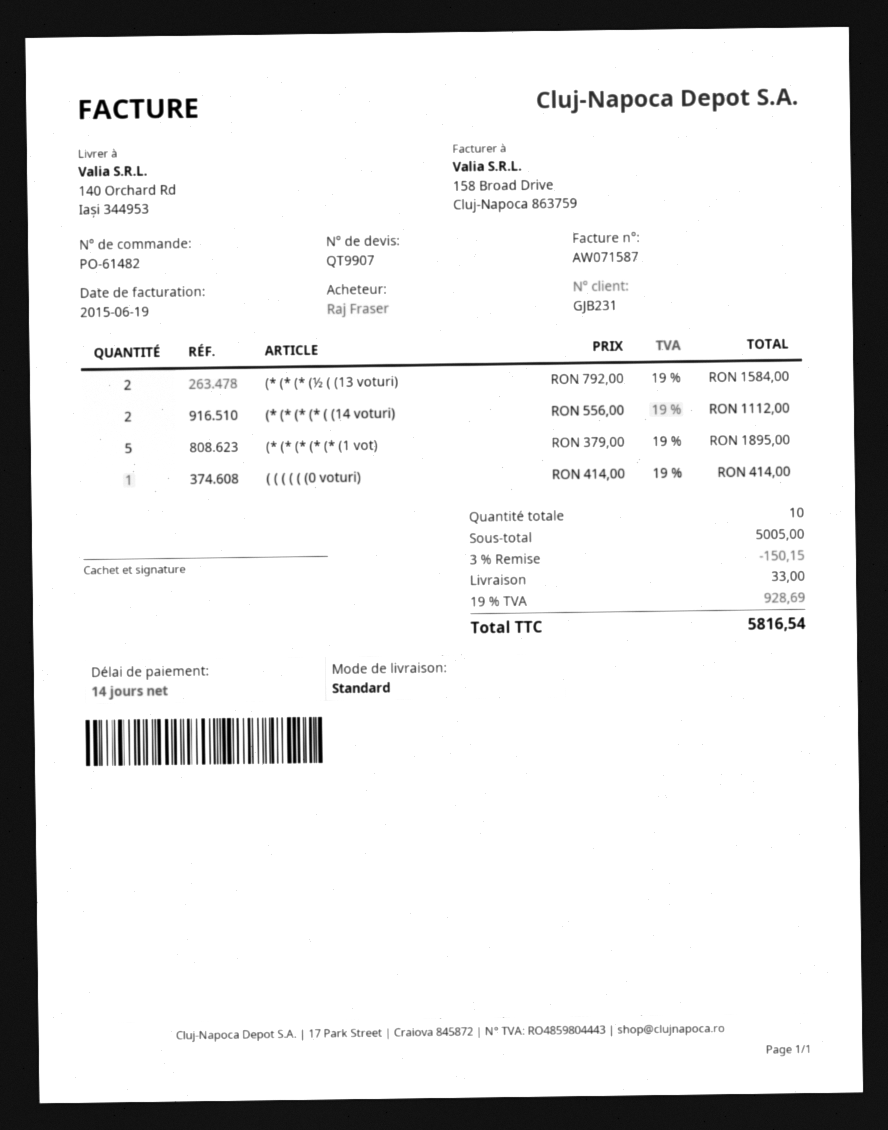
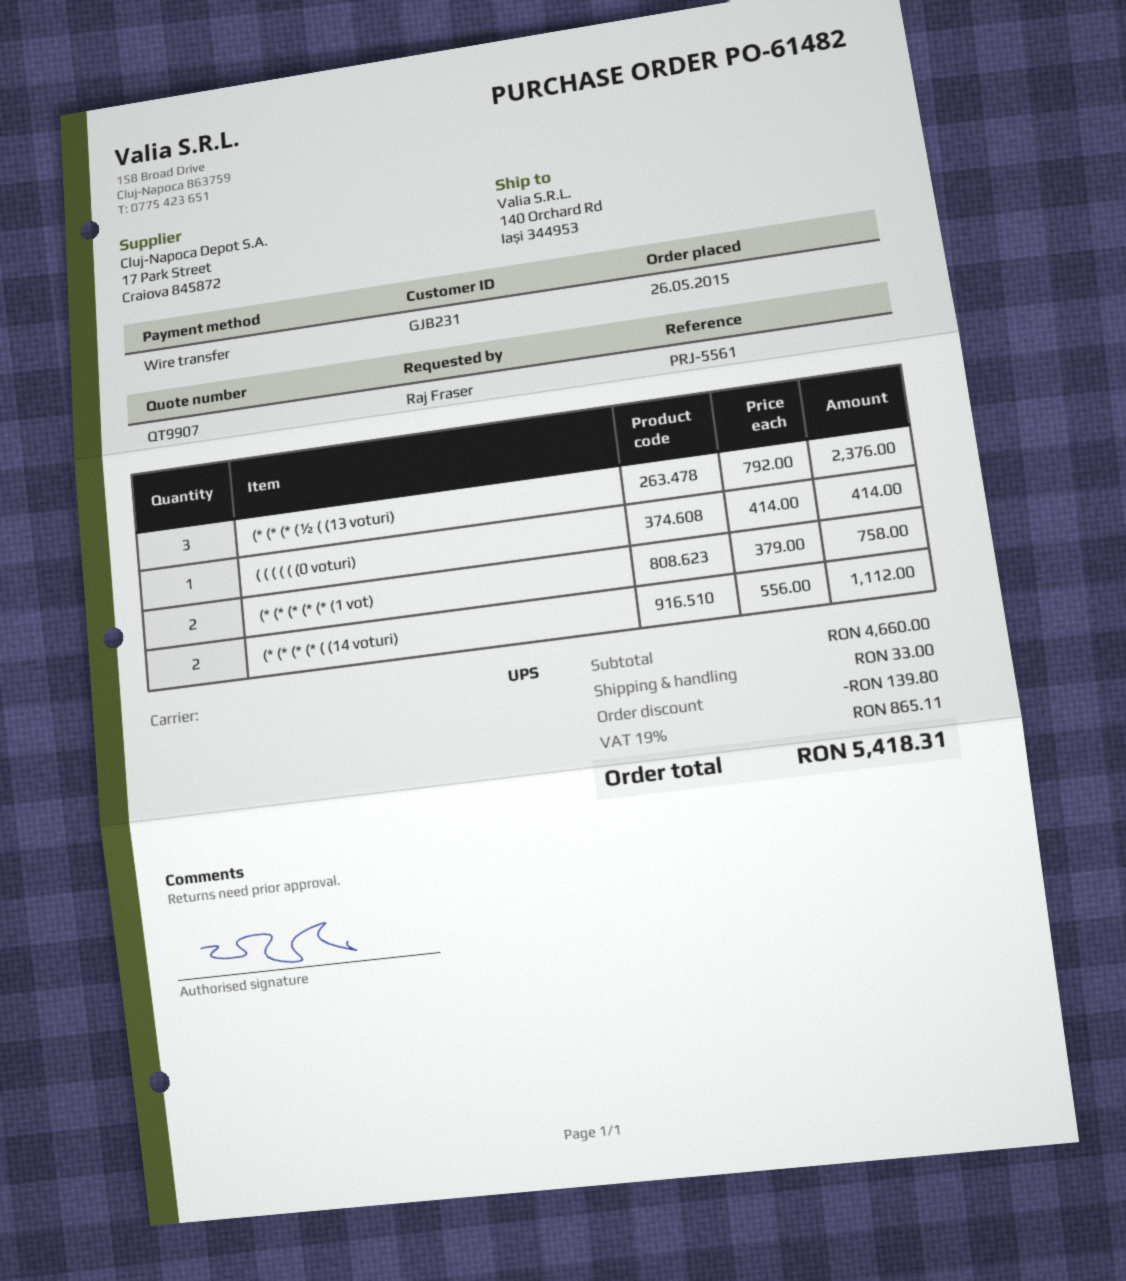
shipping method: standard -> UPS
(* (* (* (½ ( (13 voturi): 2 x 792.00 = 1584.00 -> 3 x 792.00 = 2376.00
(* (* (* (* (* (1 vot): 5 x 379.00 = 1895.00 -> 2 x 379.00 = 758.00
subtotal: 5005.00 -> 4660.00
discount: 150.15 -> 139.80
tax: 19% = 928.69 -> 19% = 865.11
total: 5816.54 -> 5418.31

